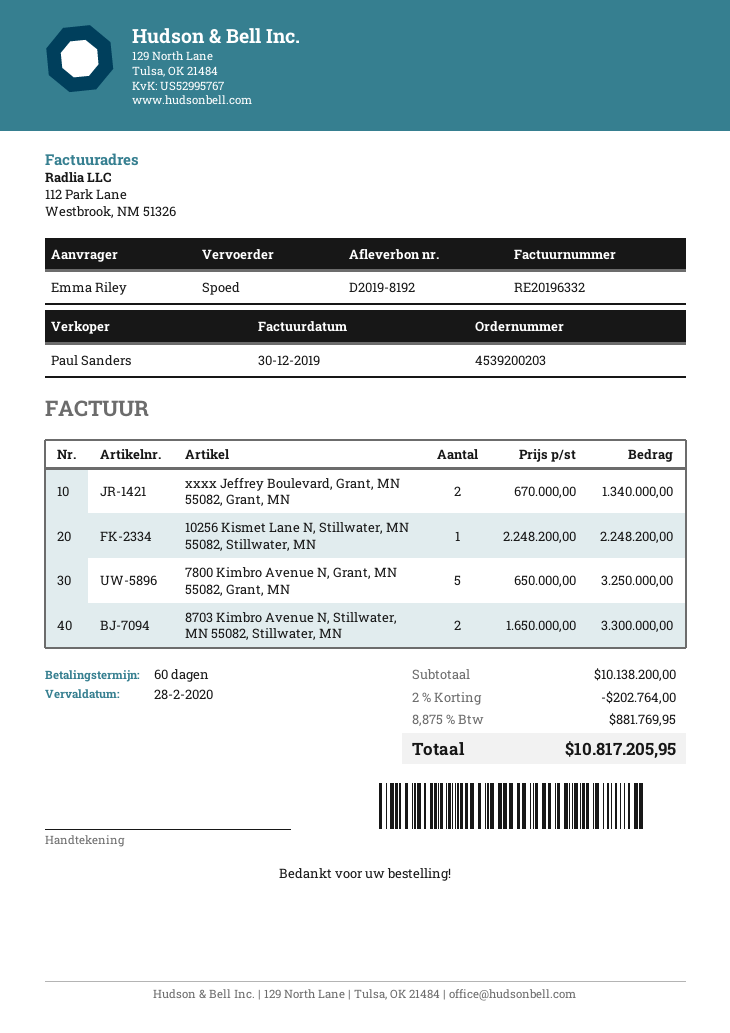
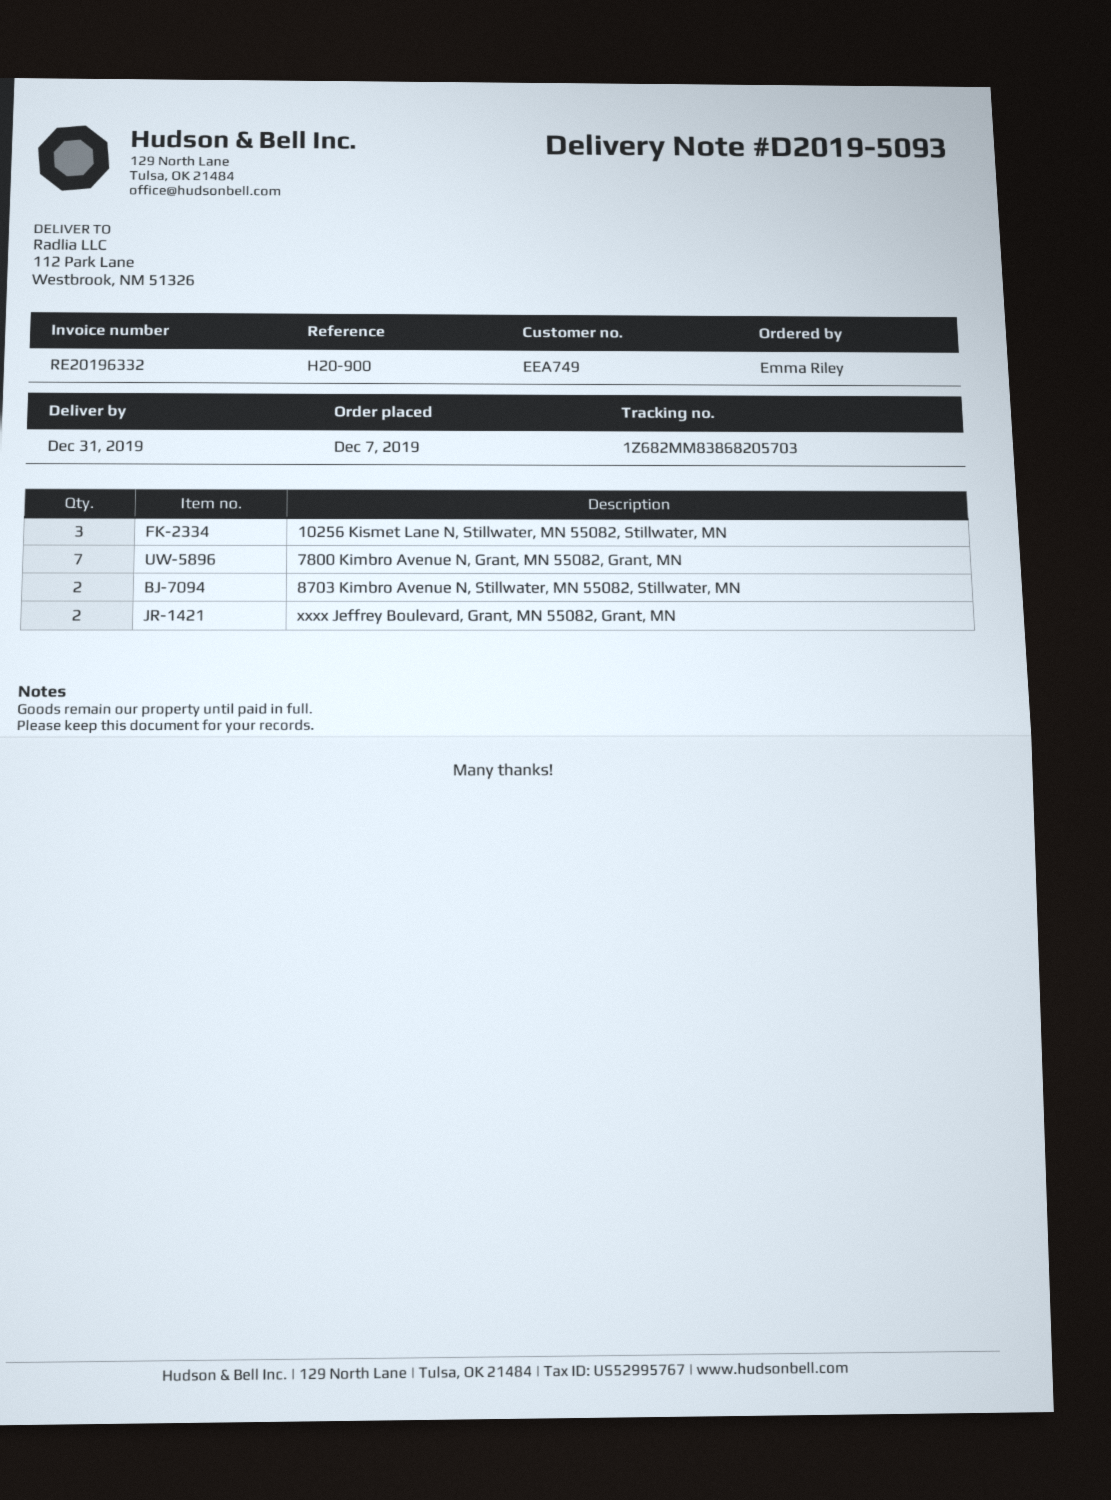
delivery note number: D2019-8192 -> D2019-5093
10256 Kismet Lane N, Stillwater, MN 55082, Stillwater, MN: 1 -> 3
7800 Kimbro Avenue N, Grant, MN 55082, Grant, MN: 5 -> 7

